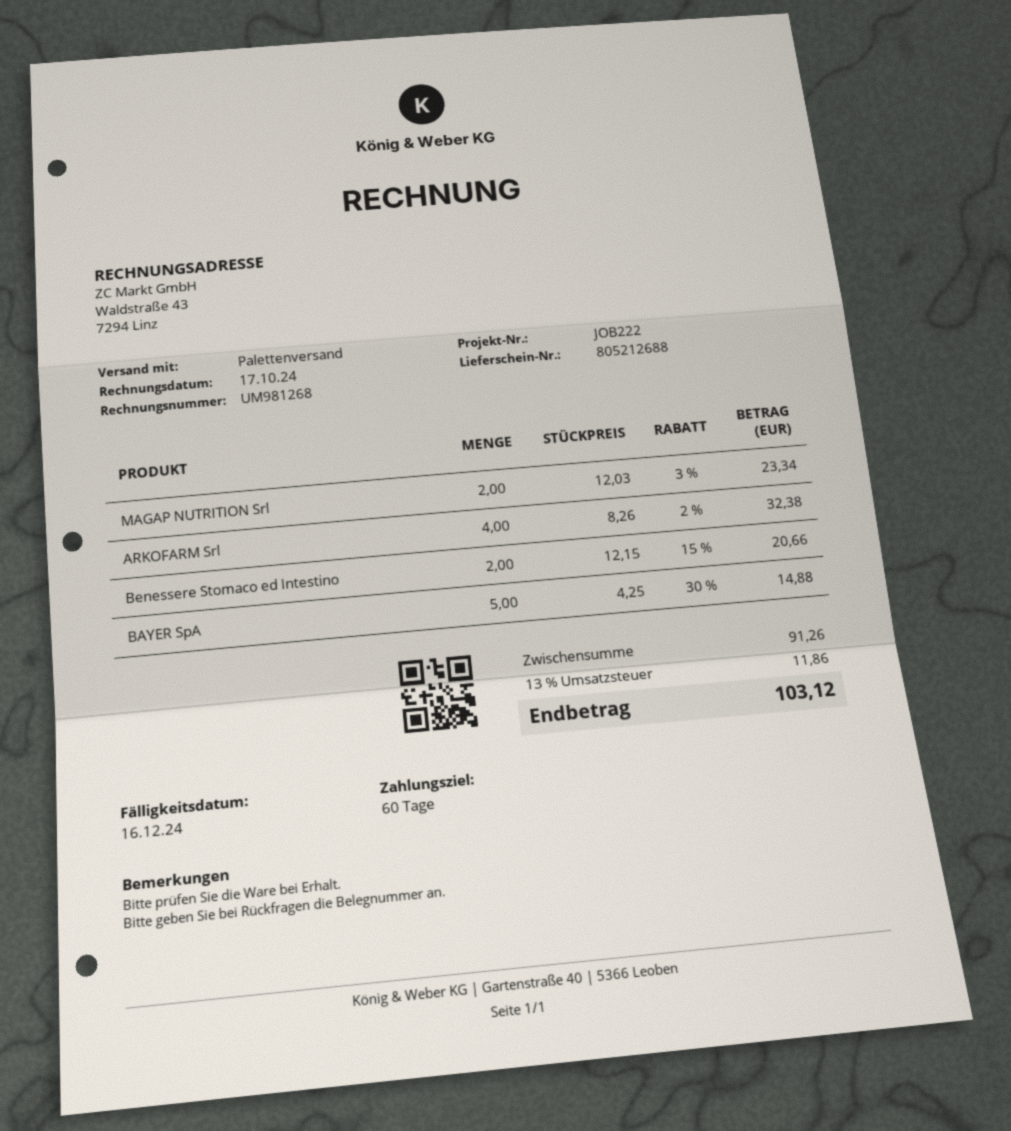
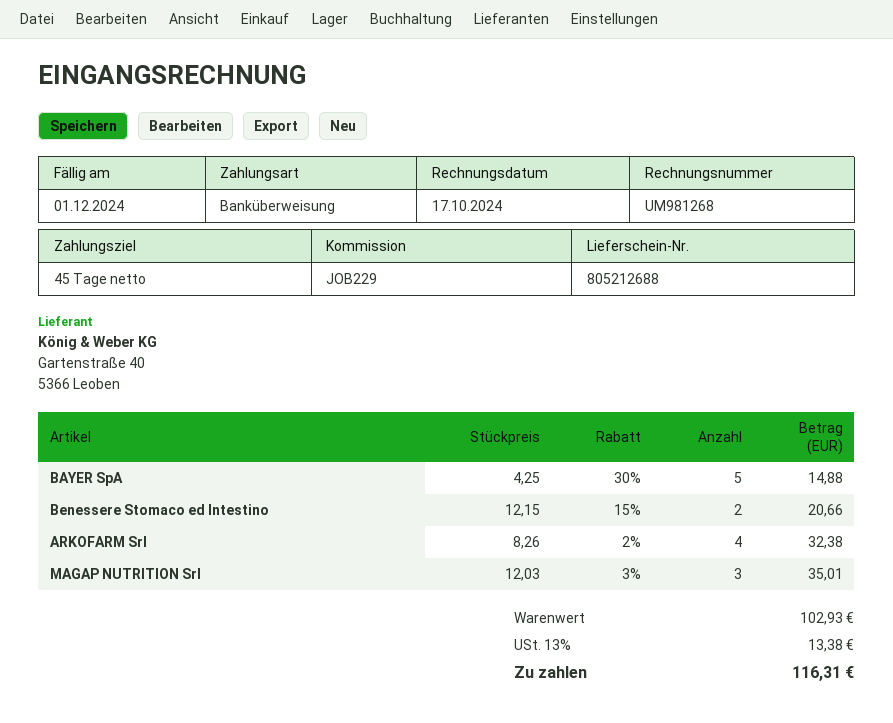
payment terms: 60 days -> 45 days
due date: 2024-12-16 -> 2024-12-01
reference: JOB222 -> JOB229
MAGAP NUTRITION Srl: 2 x 12.03 - 3% = 23.34 -> 3 x 12.03 - 3% = 35.01
subtotal: 91.26 -> 102.93
tax: 13% = 11.86 -> 13% = 13.38
total: 103.12 -> 116.31

